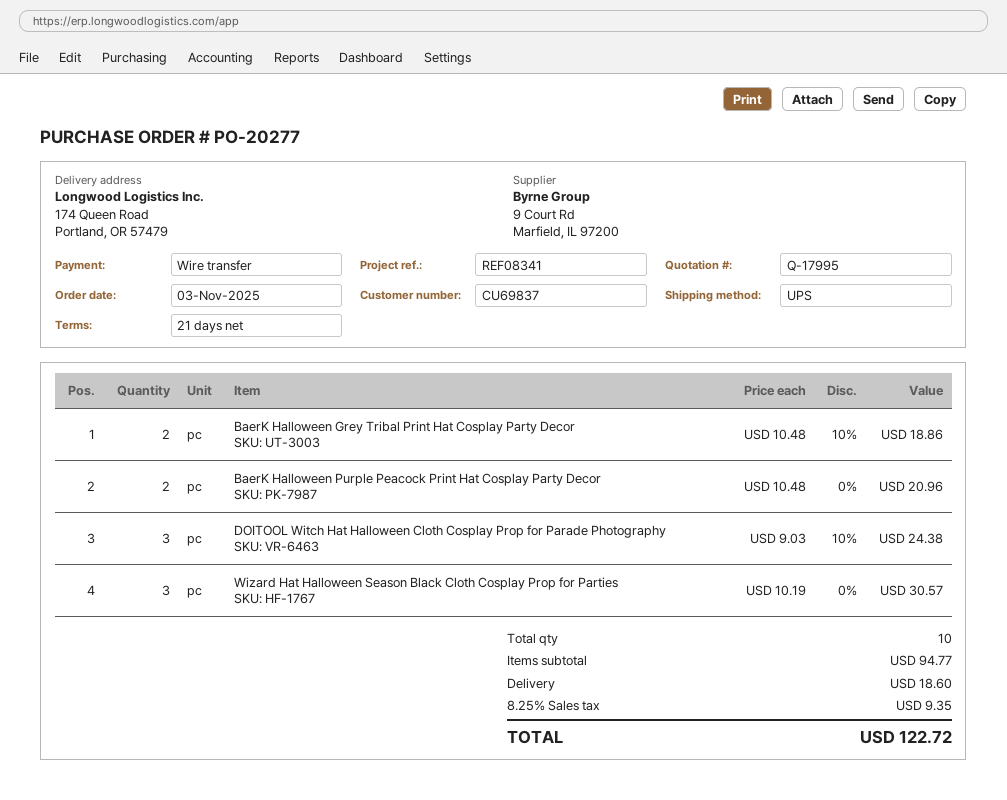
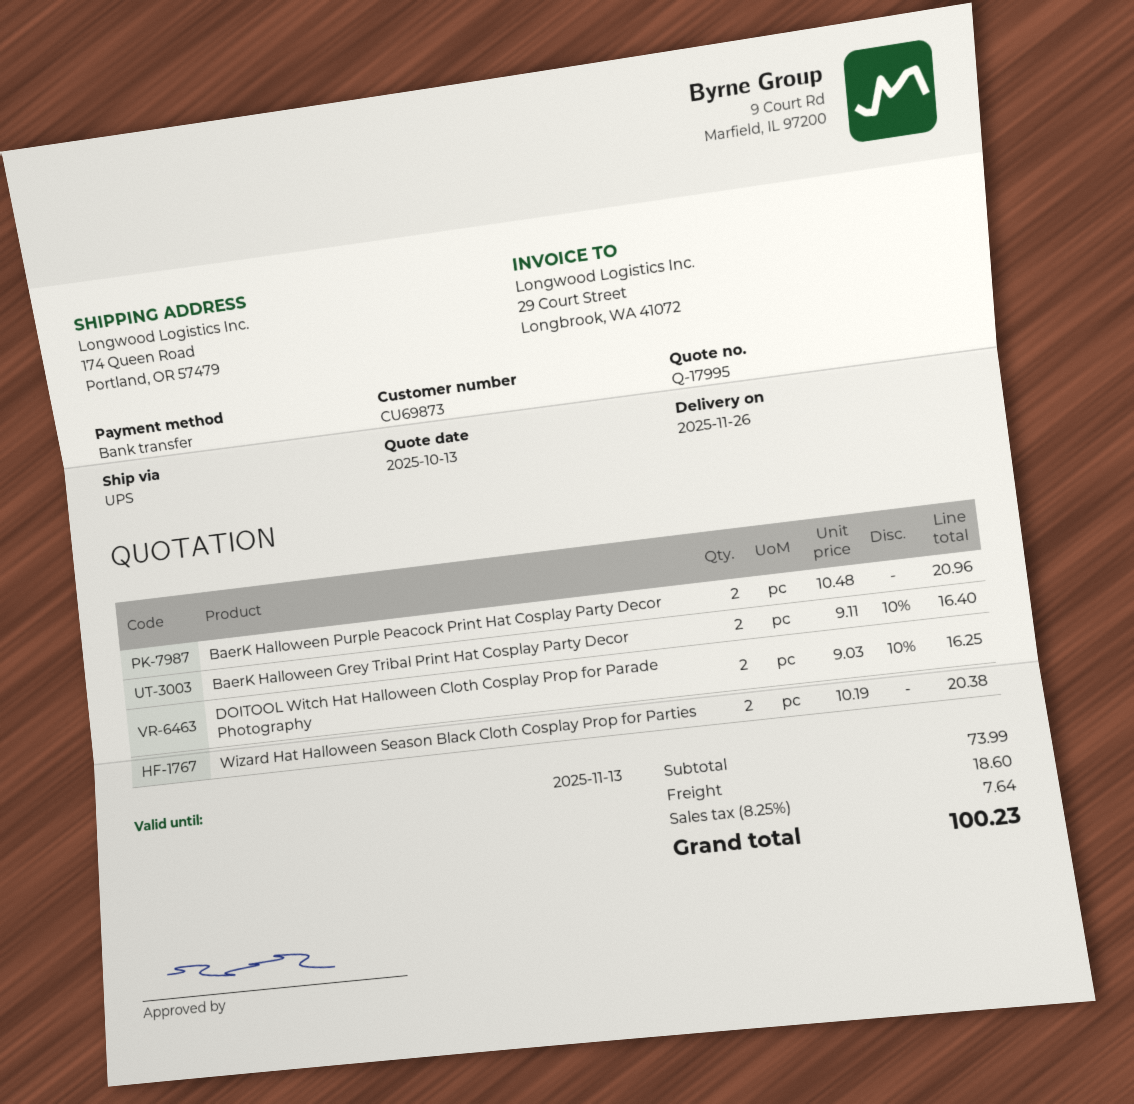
customer number: CU69837 -> CU69873
BaerK Halloween Grey Tribal Print Hat Cosplay Party Decor: 2 x 10.48 - 10% = 18.86 -> 2 x 9.11 - 10% = 16.40
DOITOOL Witch Hat Halloween Cloth Cosplay Prop for Parade Photography: 3 x 9.03 - 10% = 24.38 -> 2 x 9.03 - 10% = 16.25
Wizard Hat Halloween Season Black Cloth Cosplay Prop for Parties: 3 x 10.19 = 30.57 -> 2 x 10.19 = 20.38
subtotal: 94.77 -> 73.99
tax: 8.25% = 9.35 -> 8.25% = 7.64
total: 122.72 -> 100.23

